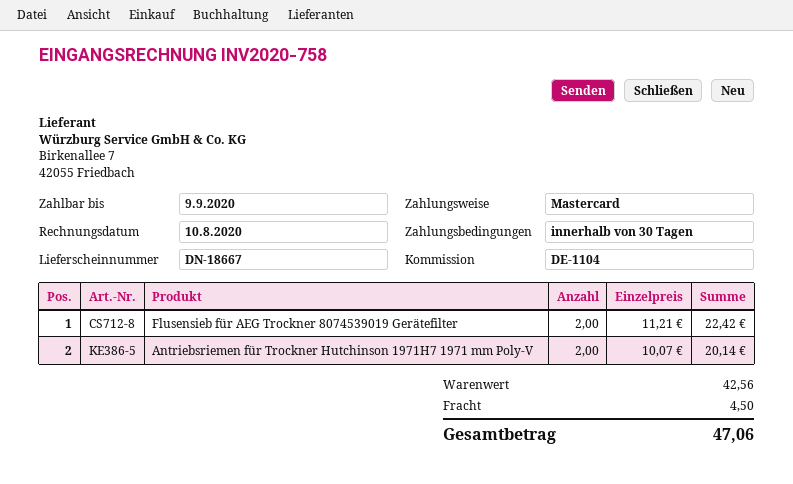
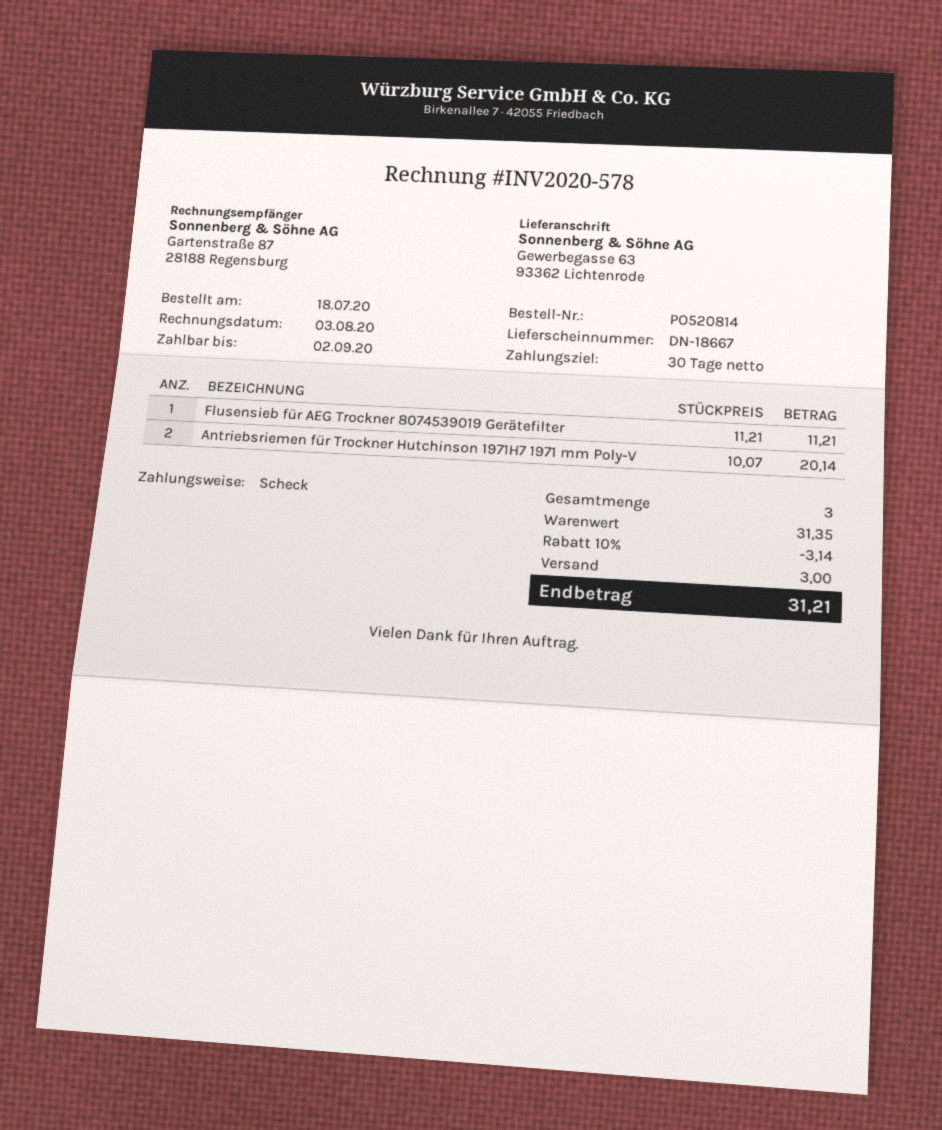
invoice number: INV2020-758 -> INV2020-578
invoice date: 2020-08-10 -> 2020-08-03
due date: 2020-09-09 -> 2020-09-02
payment method: Mastercard -> cheque
Flusensieb für AEG Trockner 8074539019 Gerätefilter: 2 x 11.21 = 22.42 -> 1 x 11.21 = 11.21
subtotal: 42.56 -> 31.35
discount: none -> 10% = 3.14
shipping: 4.50 -> 3.00
total: 47.06 -> 31.21

